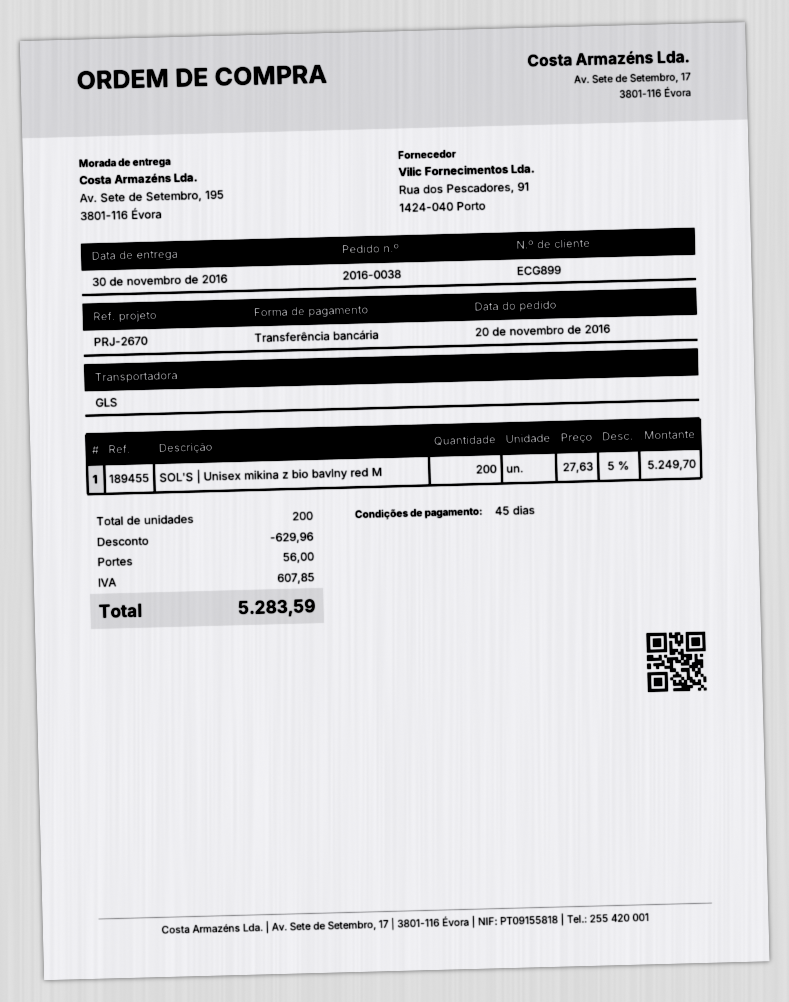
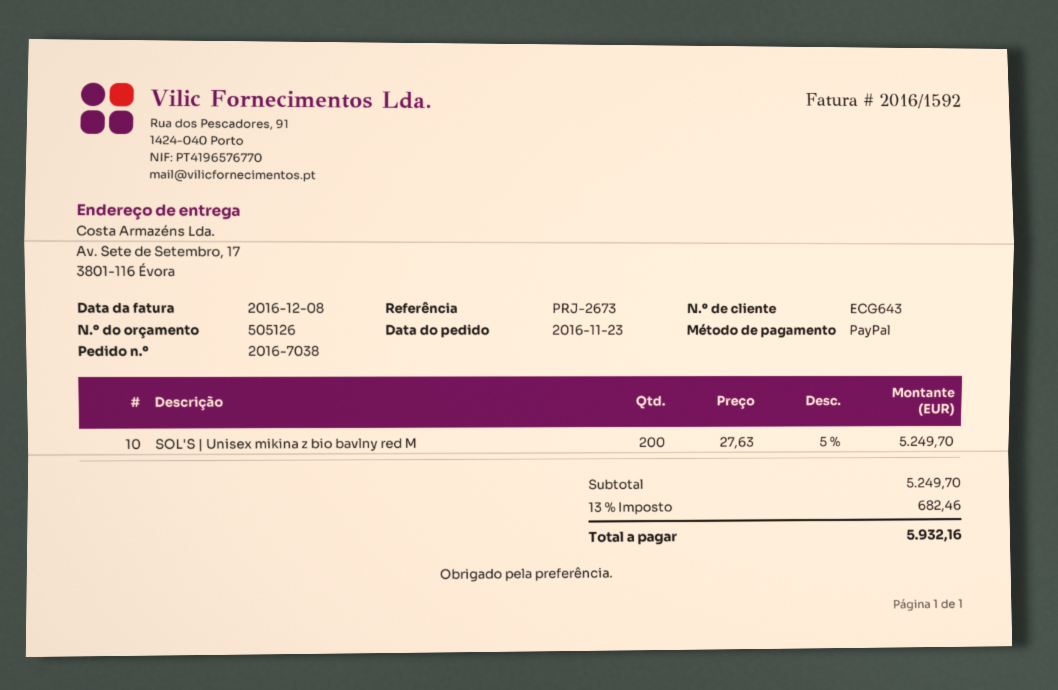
order number: 2016-0038 -> 2016-7038
order date: 2016-11-20 -> 2016-11-23
customer number: ECG899 -> ECG643
reference: PRJ-2670 -> PRJ-2673
payment method: bank transfer -> PayPal
ship to: Av. Sete de Setembro, 195, 3801-116 Évora -> Av. Sete de Setembro, 17, 3801-116 Évora
discount: 629.96 -> none
shipping: 56.00 -> none
tax: 607.85 -> 682.46
total: 5283.59 -> 5932.16

